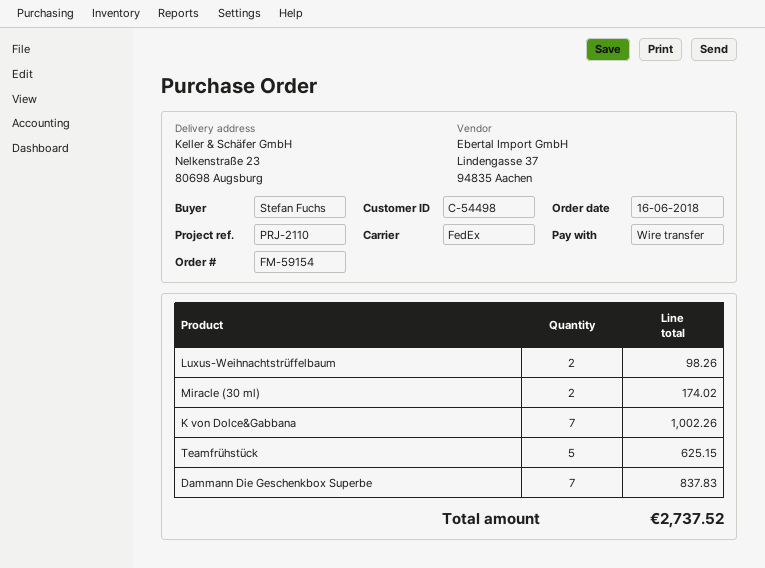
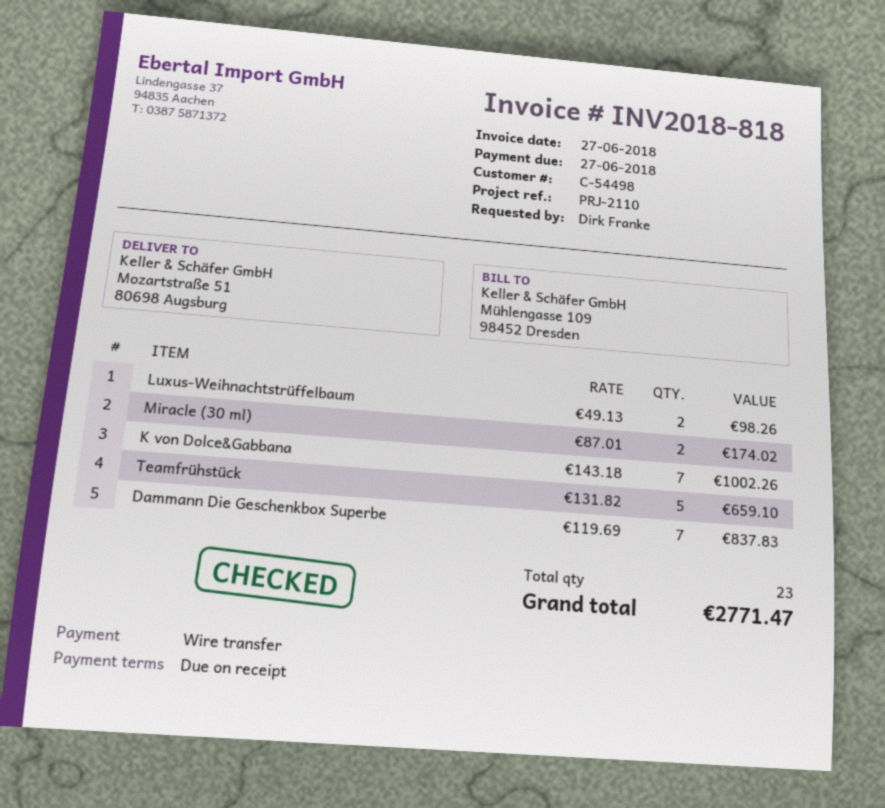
ordered by: Stefan Fuchs -> Dirk Franke
ship to: Nelkenstraße 23, 80698 Augsburg -> Mozartstraße 51, 80698 Augsburg
Teamfrühstück: 5 for 625.15 -> 5 for 659.10
total: 2737.52 -> 2771.47

